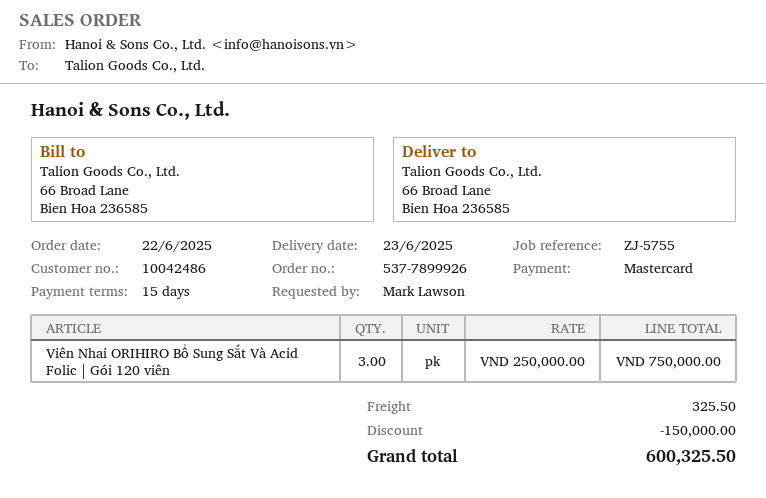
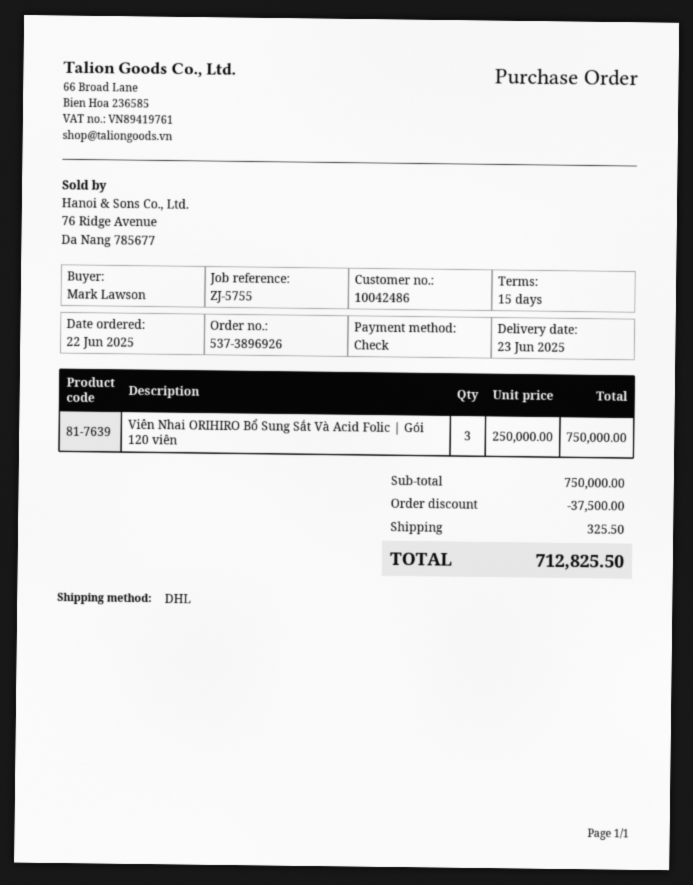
order number: 537-7899926 -> 537-3896926
payment method: Mastercard -> cheque
discount: 150000.00 -> 37500.00
total: 600325.50 -> 712825.50

